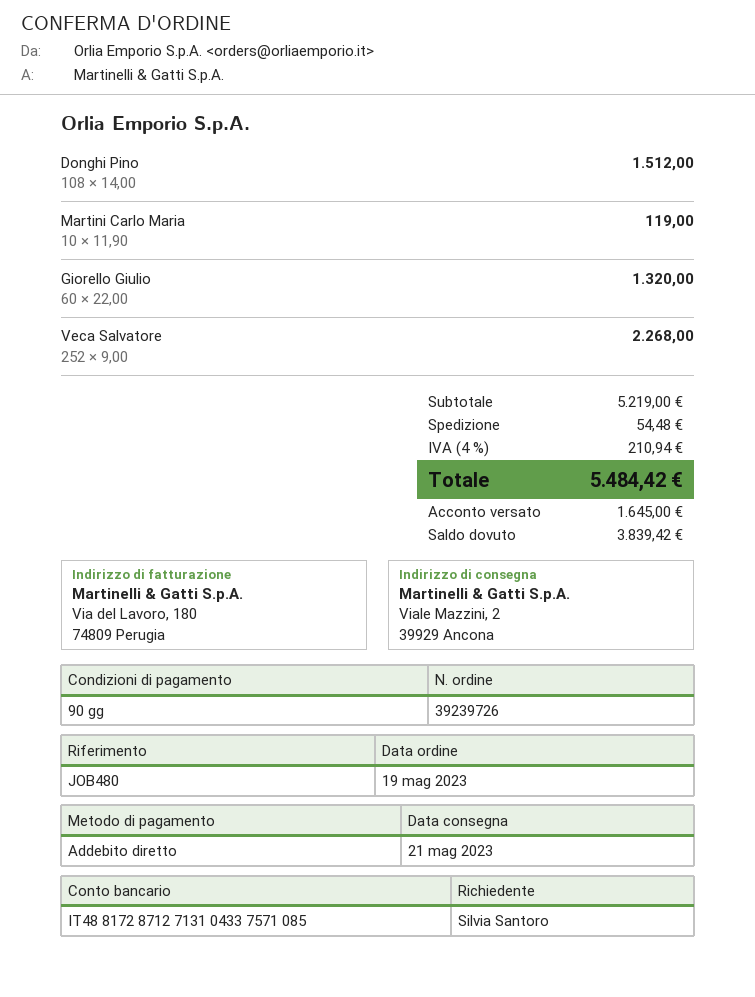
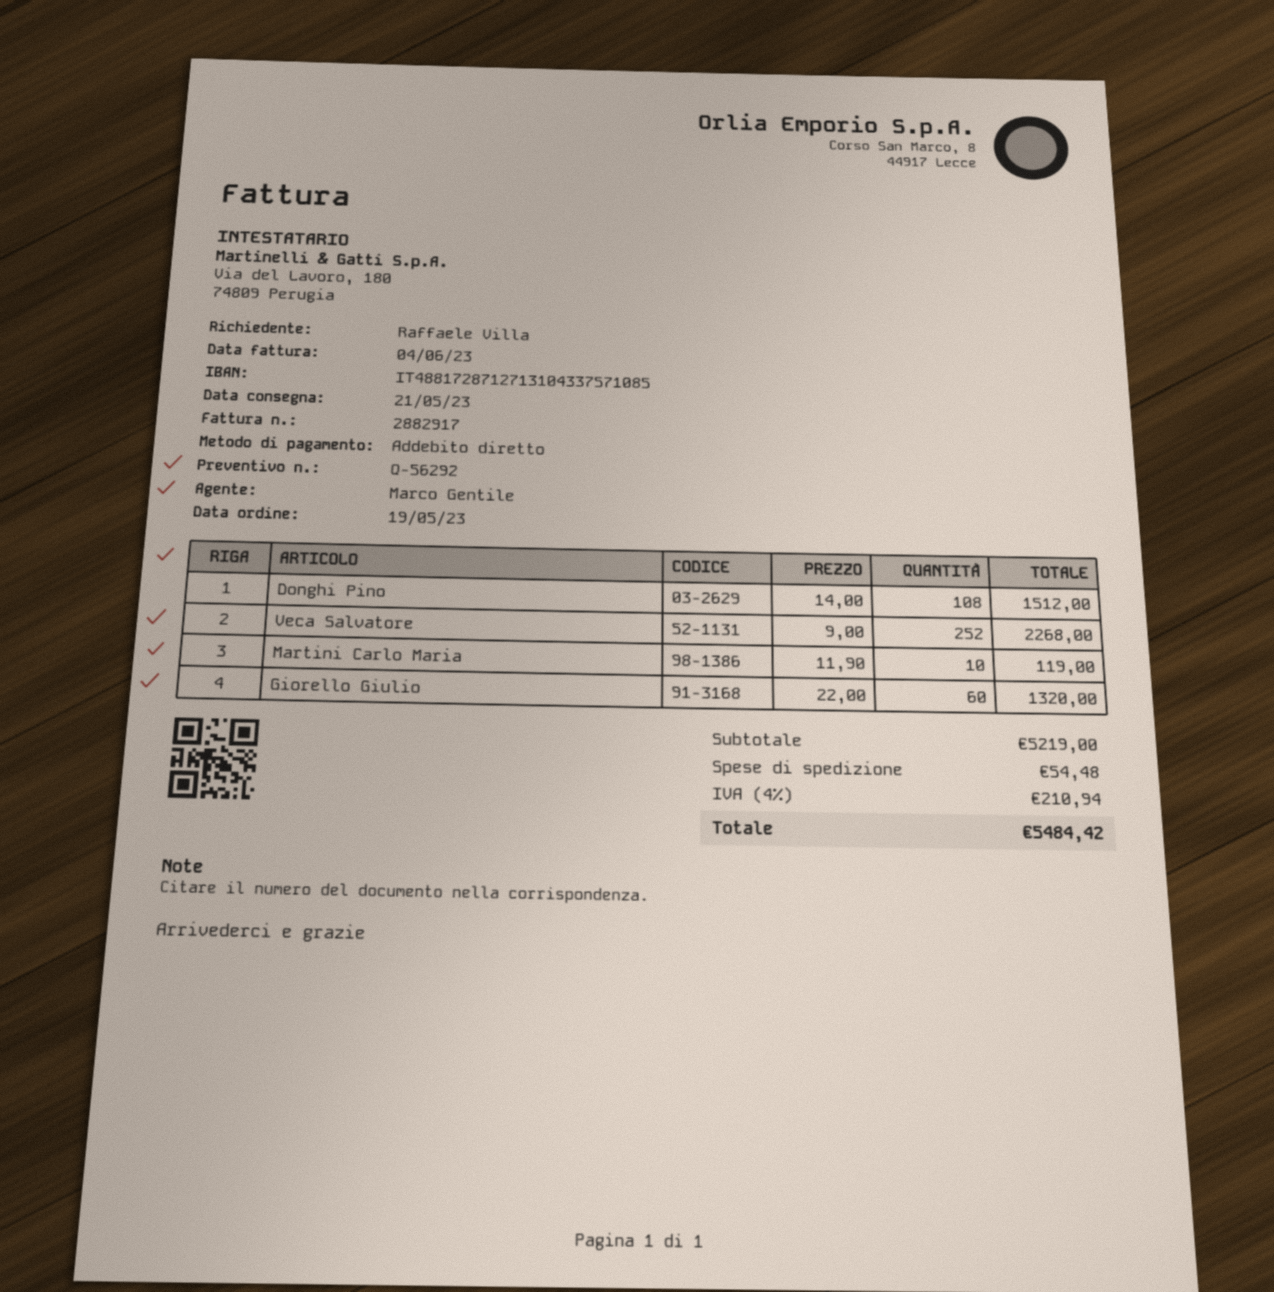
ordered by: Silvia Santoro -> Raffaele Villa

